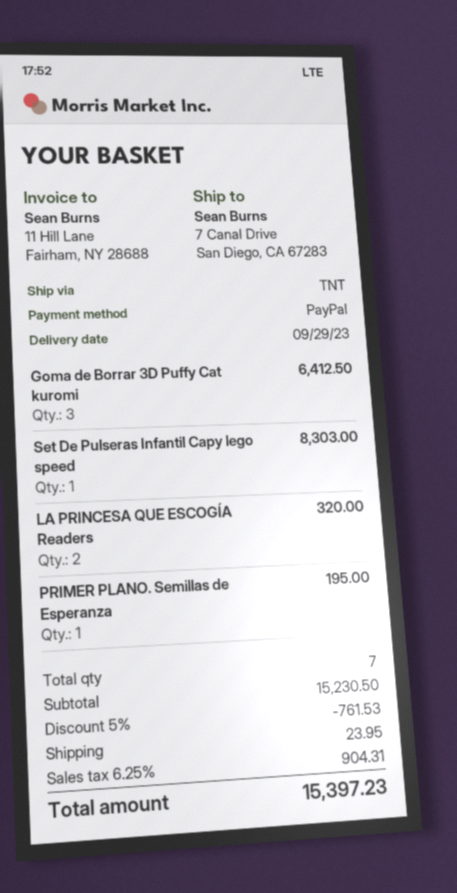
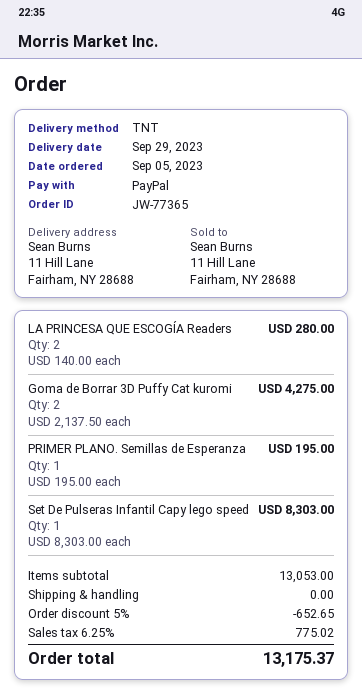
ship to: 7 Canal Drive, San Diego, CA 67283 -> 11 Hill Lane, Fairham, NY 28688
Goma de Borrar 3D Puffy Cat kuromi: 3 for 6412.50 -> 2 for 4275.00
LA PRINCESA QUE ESCOGÍA Readers: 2 for 320.00 -> 2 for 280.00
subtotal: 15230.50 -> 13053.00
discount: 5% = 761.53 -> 5% = 652.65
shipping: 23.95 -> 0.00
tax: 6.25% = 904.31 -> 6.25% = 775.02
total: 15397.23 -> 13175.37

